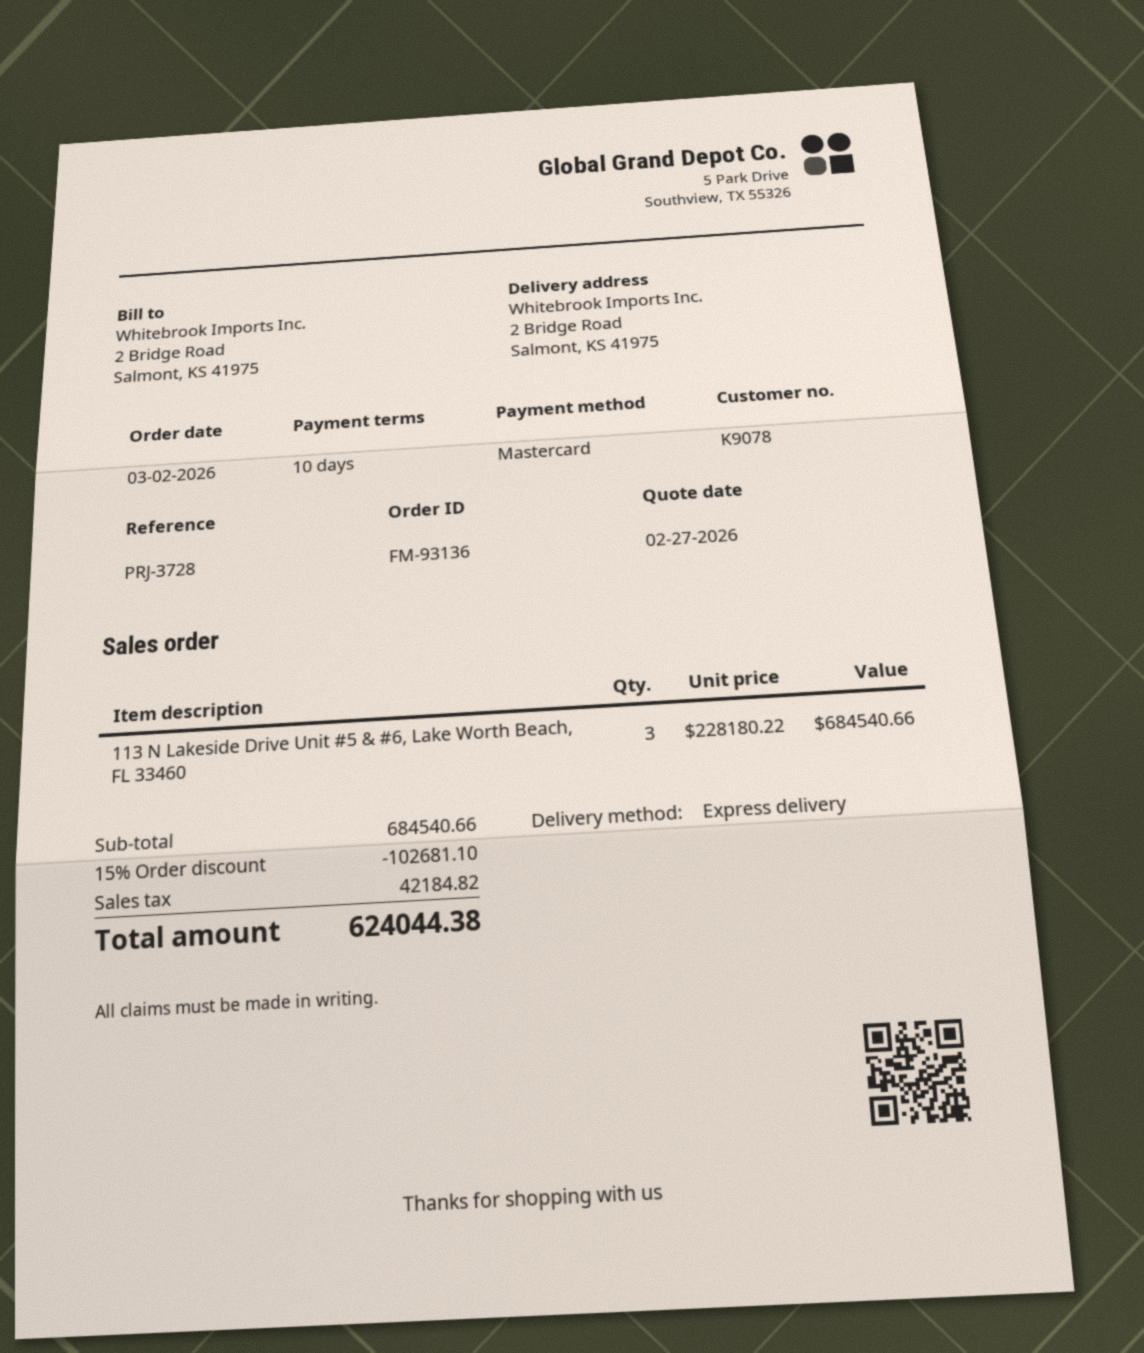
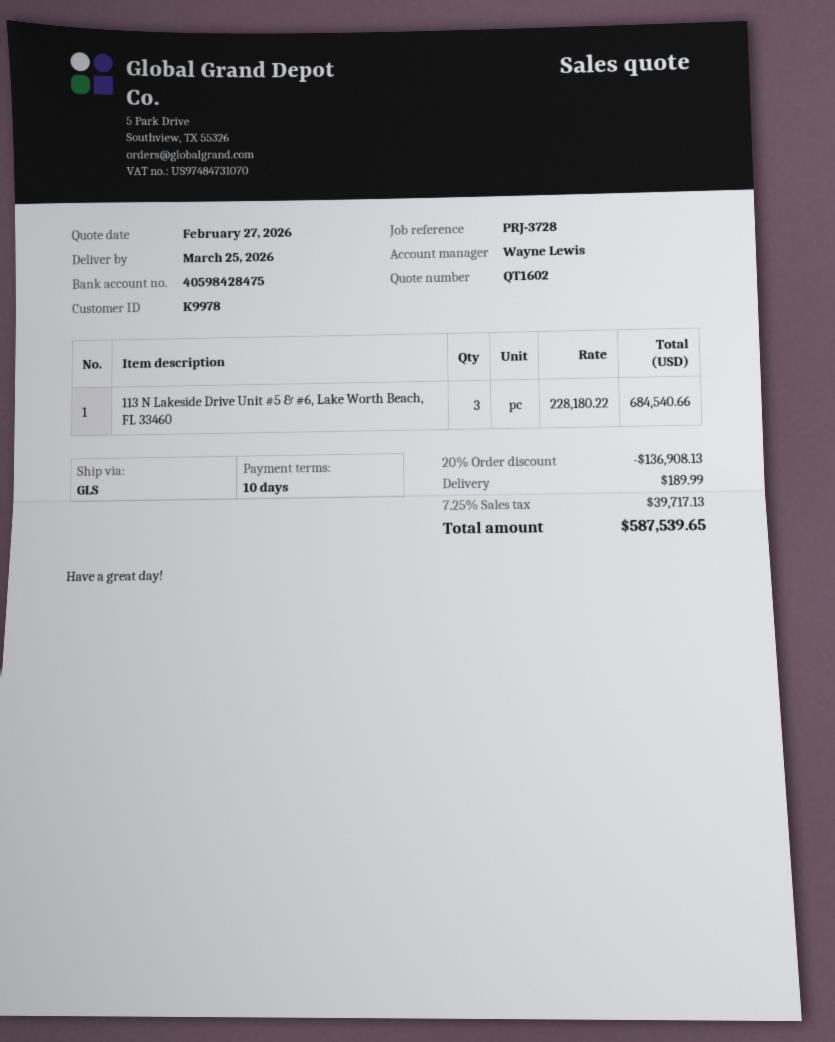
customer number: K9078 -> K9978
shipping method: express -> GLS
discount: 15% = 102681.10 -> 20% = 136908.13
shipping: none -> 189.99
tax: 42184.82 -> 39717.13
total: 624044.38 -> 587539.65

